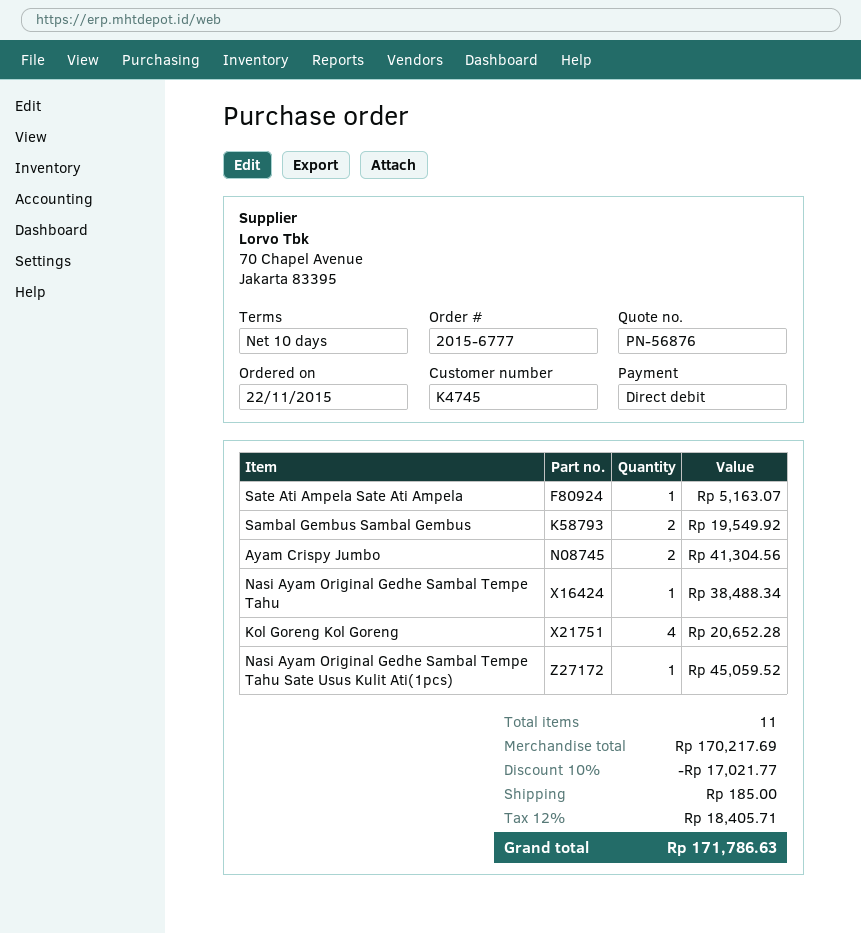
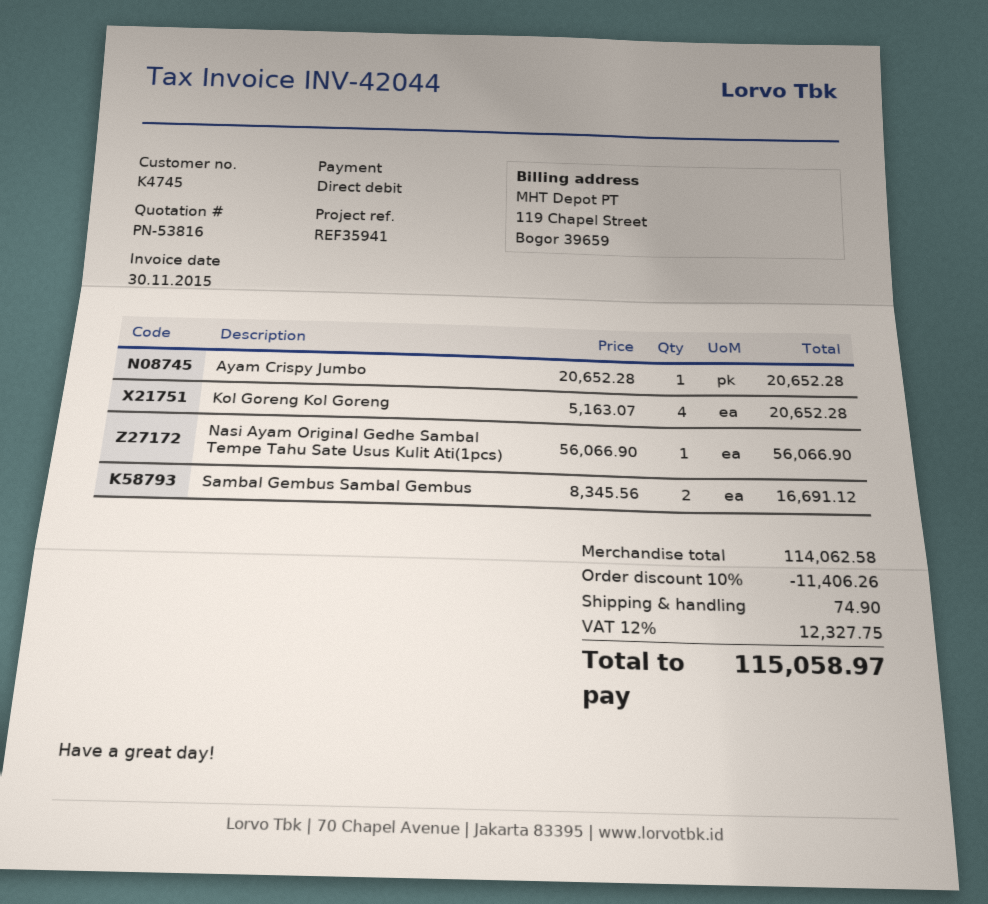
quote number: PN-56876 -> PN-53816
Sate Ati Ampela Sate Ati Ampela: 1 for 5163.07 -> none
Sambal Gembus Sambal Gembus: 2 for 19549.92 -> 2 for 16691.12
Ayam Crispy Jumbo: 2 for 41304.56 -> 1 for 20652.28
Nasi Ayam Original Gedhe Sambal Tempe Tahu: 1 for 38488.34 -> none
Nasi Ayam Original Gedhe Sambal Tempe Tahu Sate Usus Kulit Ati(1pcs): 1 for 45059.52 -> 1 for 56066.90
subtotal: 170217.69 -> 114062.58
discount: 10% = 17021.77 -> 10% = 11406.26
shipping: 185.00 -> 74.90
tax: 12% = 18405.71 -> 12% = 12327.75
total: 171786.63 -> 115058.97

